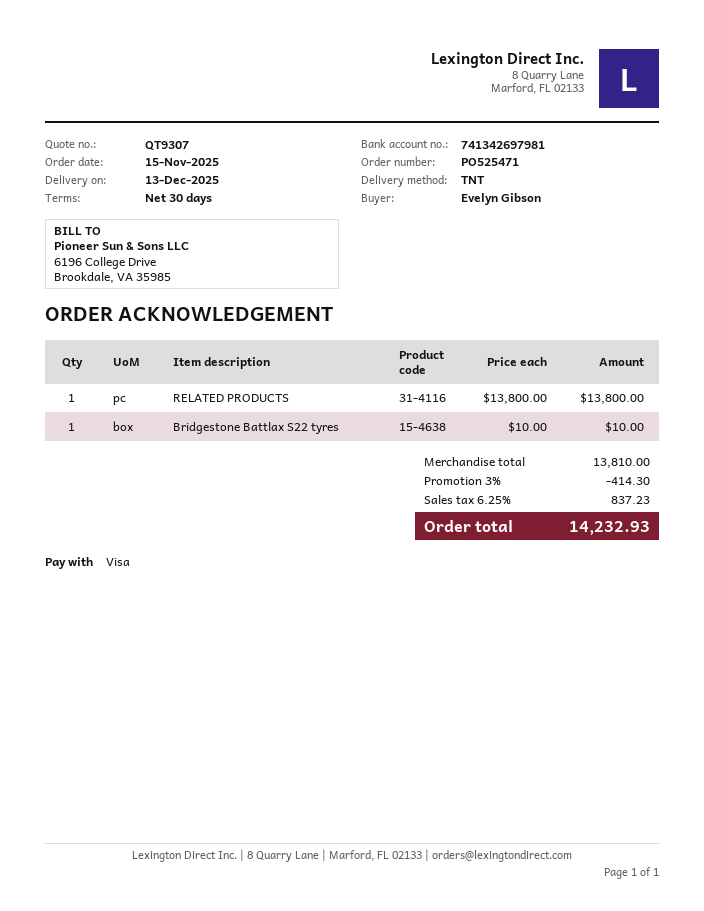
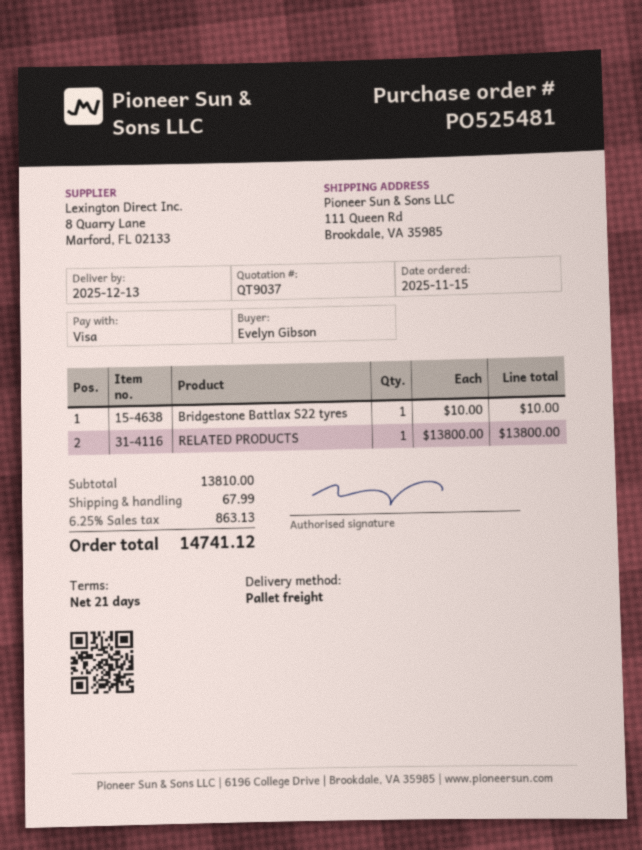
quote number: QT9307 -> QT9037
order number: PO525471 -> PO525481
payment terms: 30 days -> 21 days
shipping method: TNT -> pallet freight
discount: 3% = 414.30 -> none
shipping: none -> 67.99
tax: 6.25% = 837.23 -> 6.25% = 863.13
total: 14232.93 -> 14741.12

